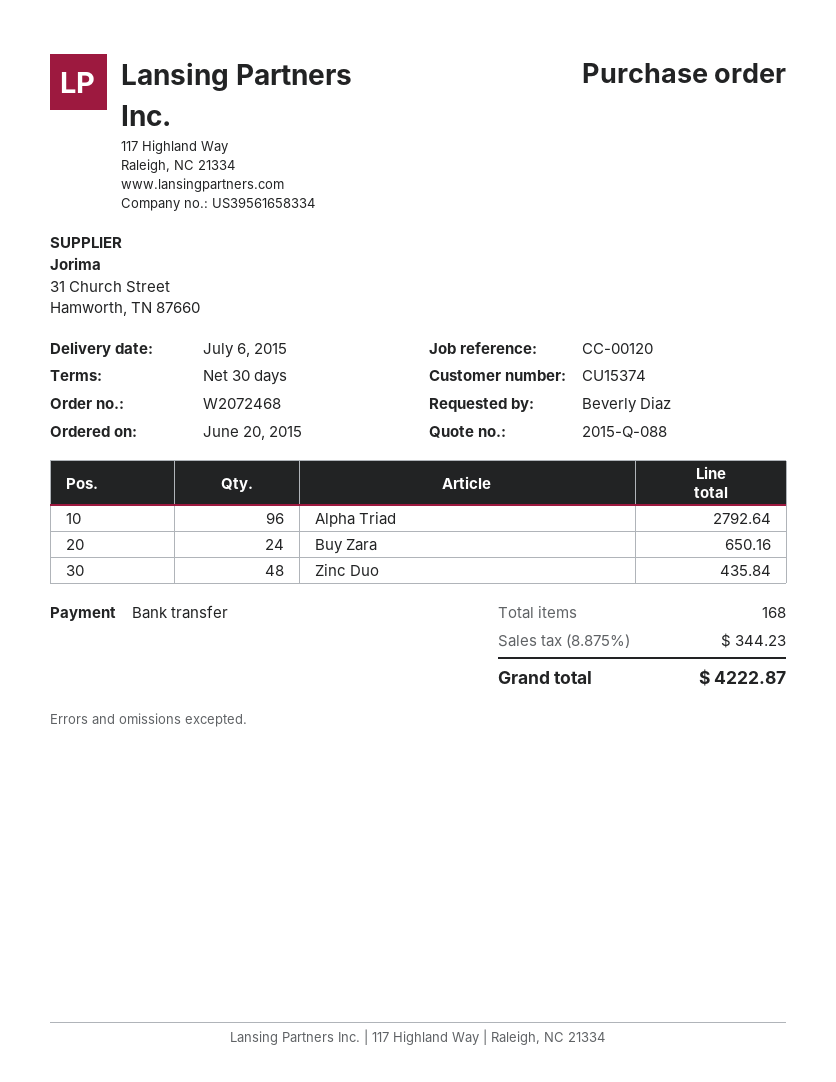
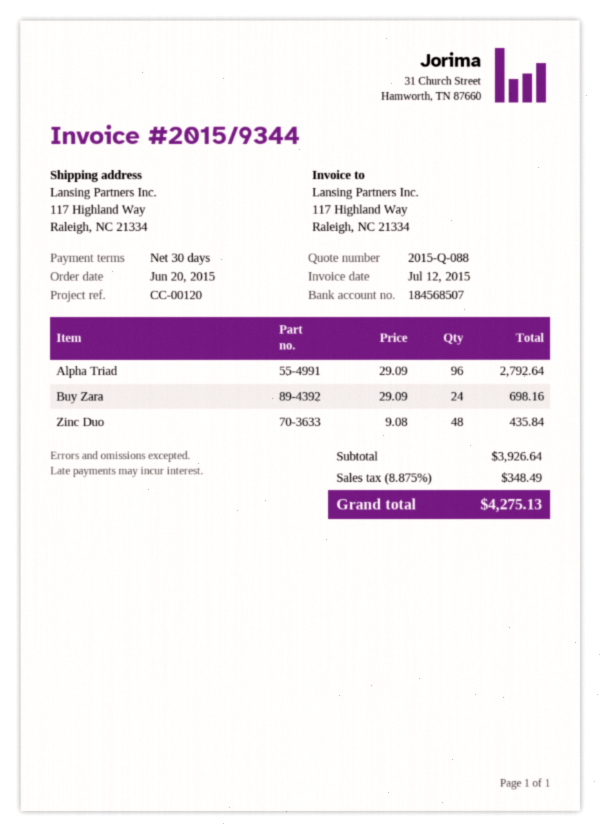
Buy Zara: 24 for 650.16 -> 24 for 698.16
tax: 8.875% = 344.23 -> 8.875% = 348.49
total: 4222.87 -> 4275.13

